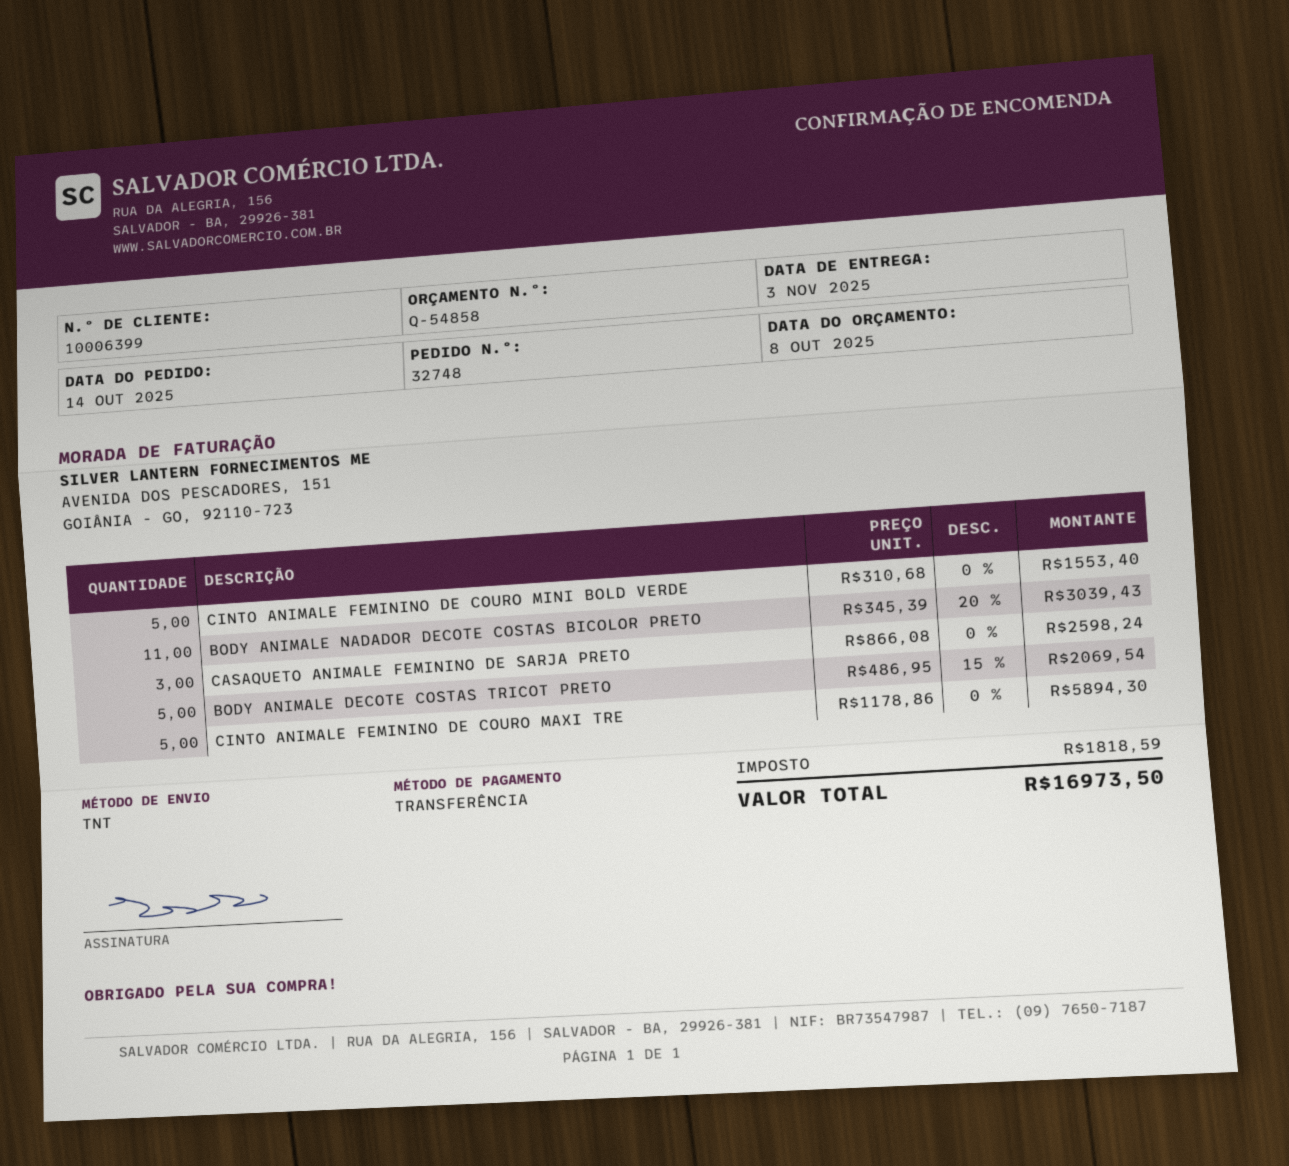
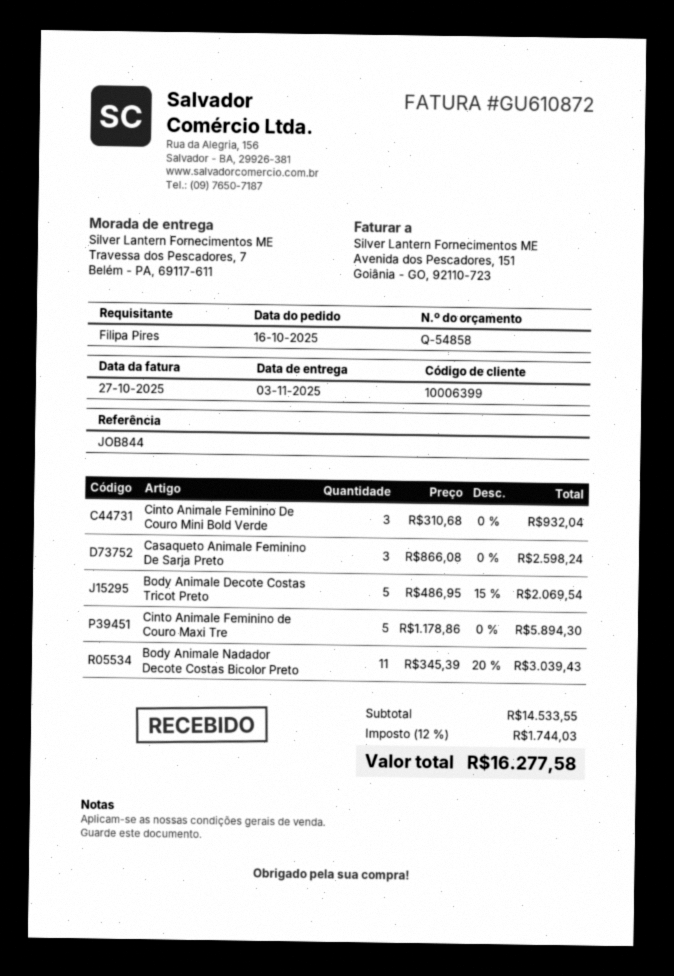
order date: 2025-10-14 -> 2025-10-16
CINTO ANIMALE FEMININO DE COURO MINI BOLD VERDE: 5 x 310.68 = 1553.40 -> 3 x 310.68 = 932.04
tax: 1818.59 -> 1744.03
total: 16973.50 -> 16277.58

